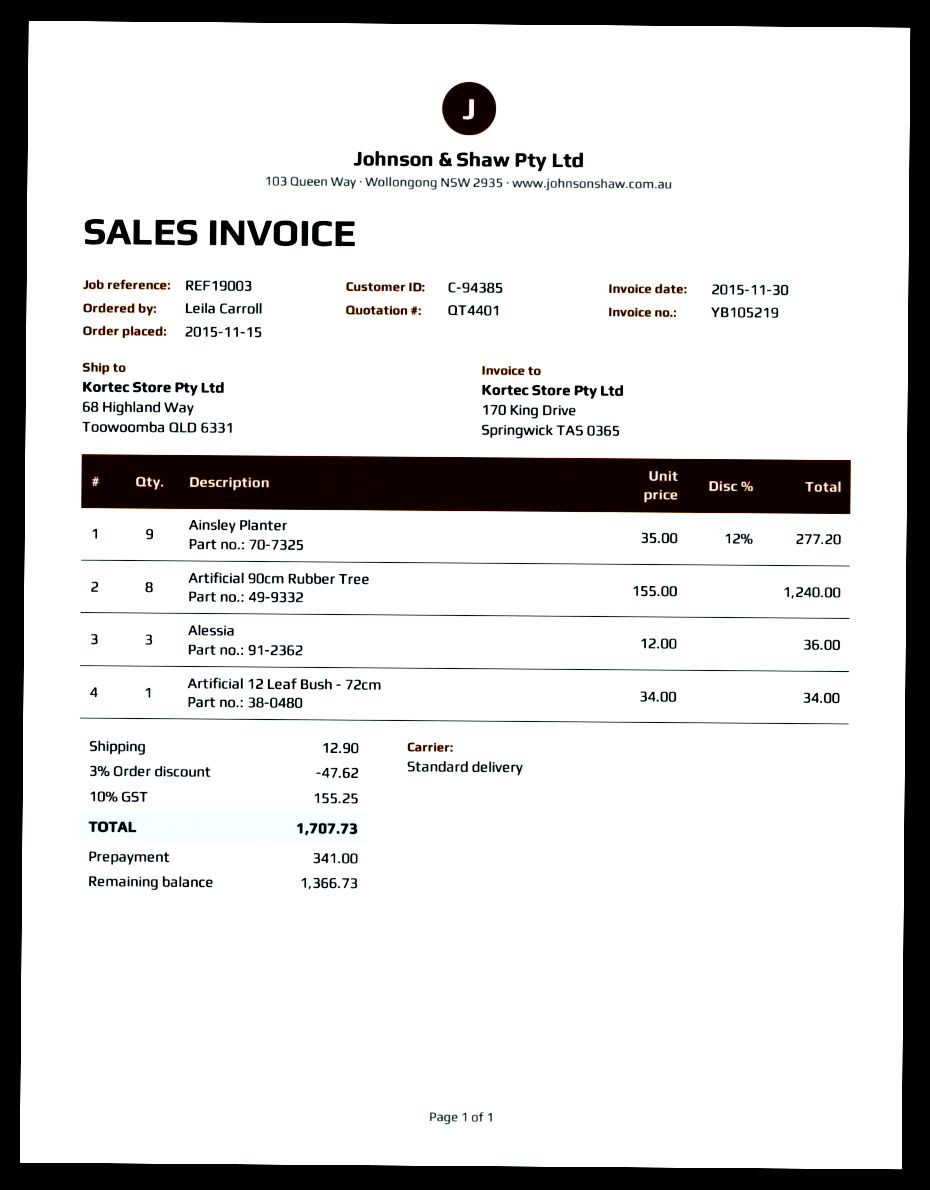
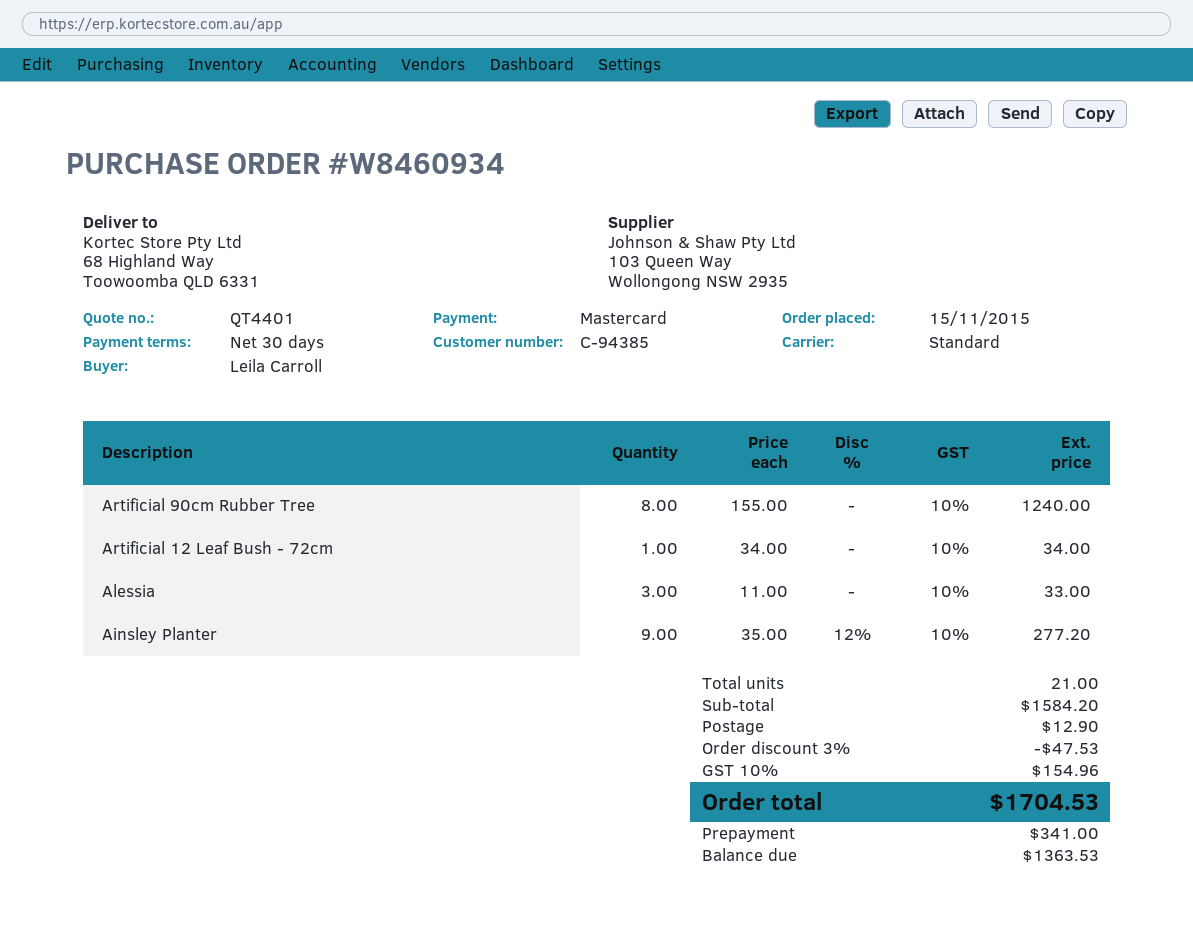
Alessia: 3 x 12.00 = 36.00 -> 3 x 11.00 = 33.00
discount: 3% = 47.62 -> 3% = 47.53
tax: 10% = 155.25 -> 10% = 154.96
total: 1707.73 -> 1704.53
balance: 1366.73 -> 1363.53

